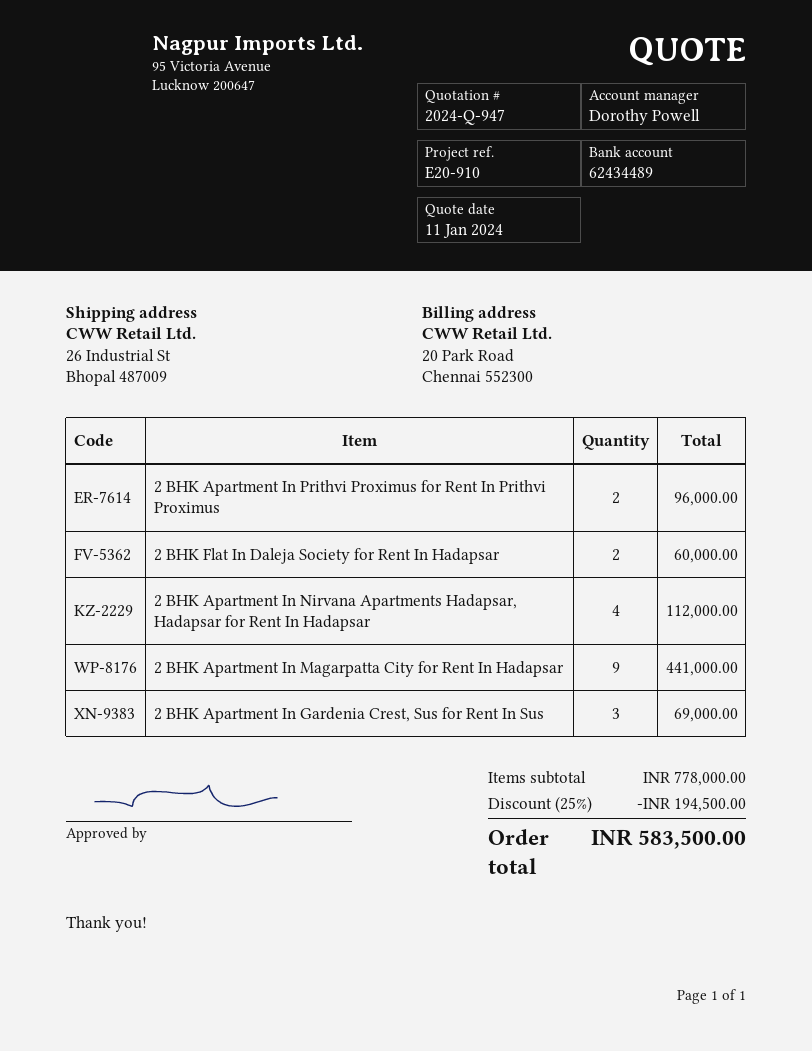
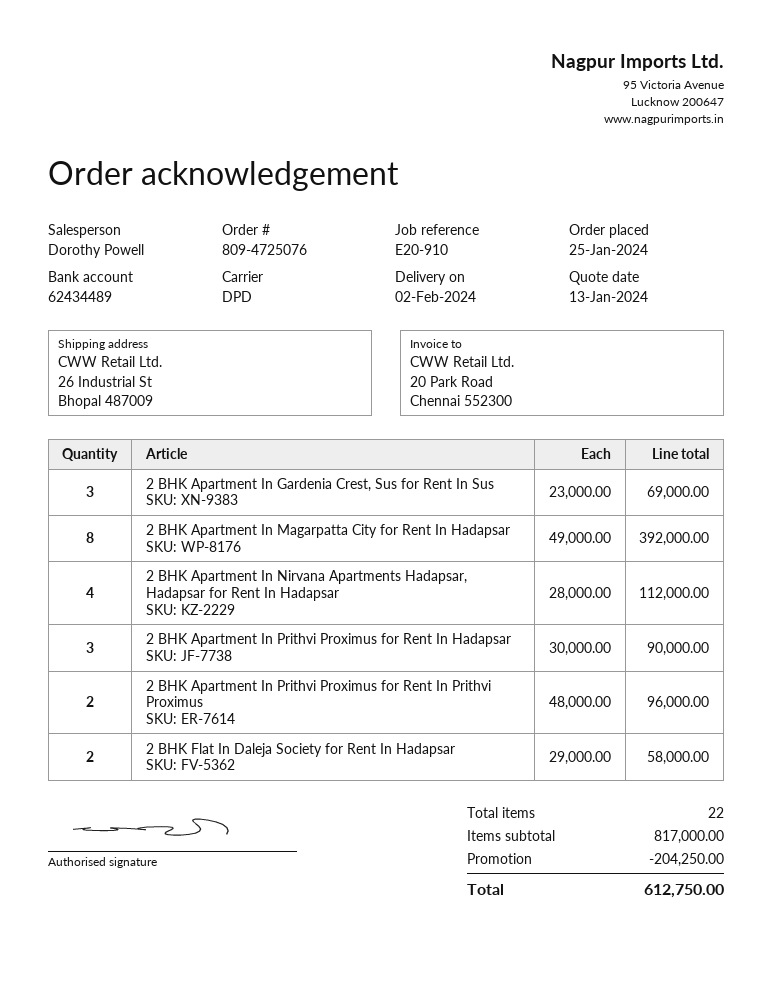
quote date: 2024-01-11 -> 2024-01-13
2 BHK Flat In Daleja Society for Rent In Hadapsar: 2 for 60000.00 -> 2 for 58000.00
2 BHK Apartment In Magarpatta City for Rent In Hadapsar: 9 for 441000.00 -> 8 for 392000.00
2 BHK Apartment In Prithvi Proximus for Rent In Hadapsar: none -> 3 for 90000.00
subtotal: 778000.00 -> 817000.00
discount: 194500.00 -> 204250.00
total: 583500.00 -> 612750.00

